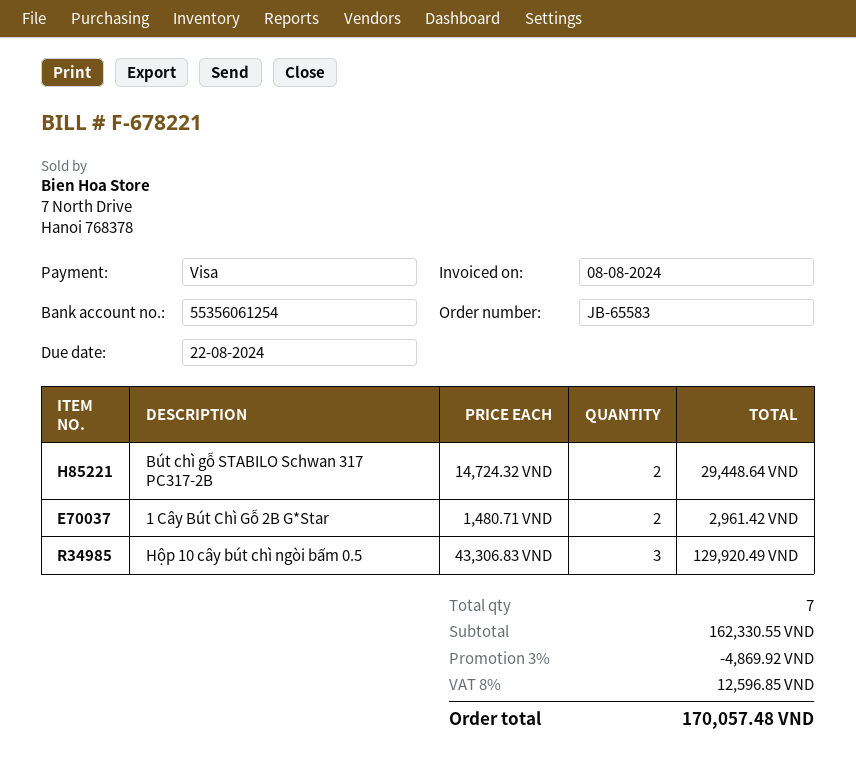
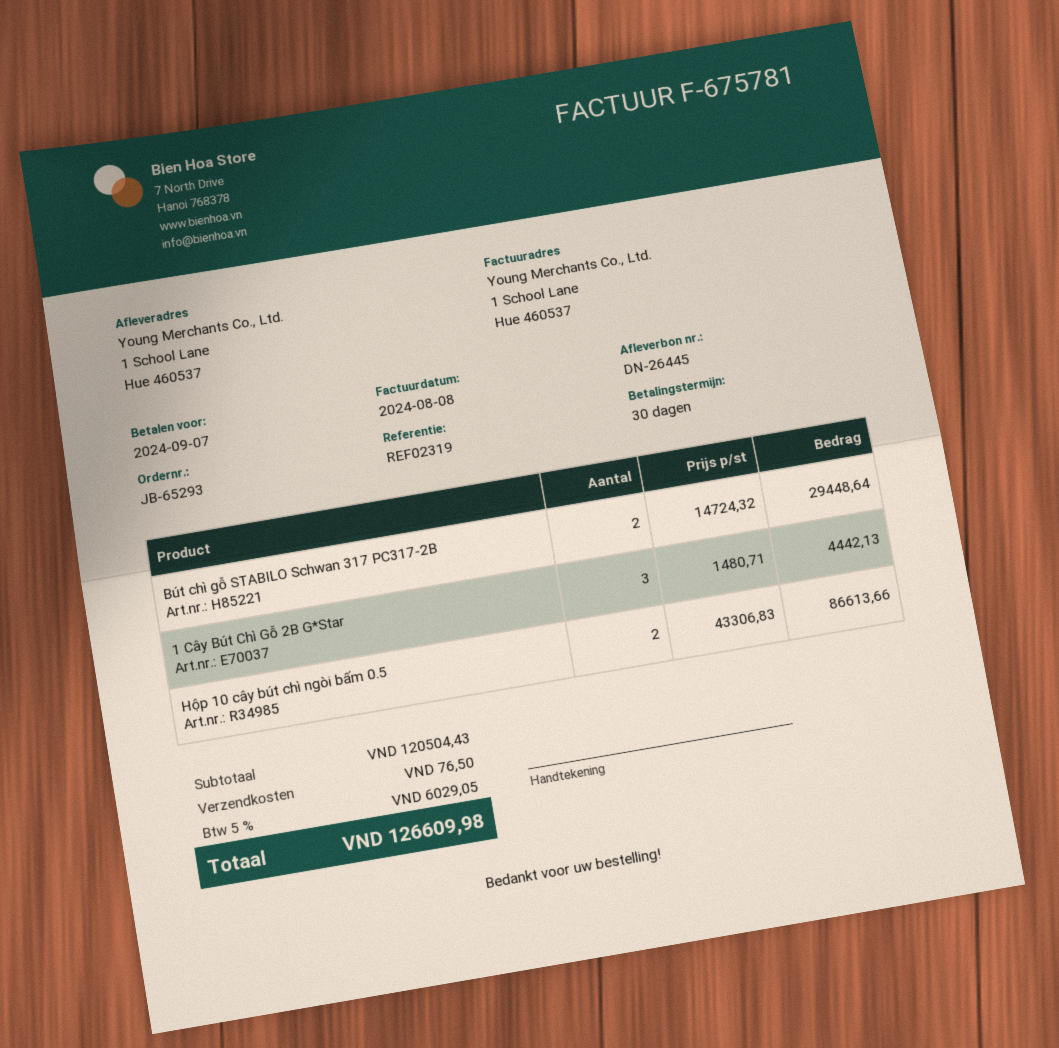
order number: JB-65583 -> JB-65293
invoice number: F-678221 -> F-675781
due date: 2024-08-22 -> 2024-09-07
1 Cây Bút Chì Gỗ 2B G*Star: 2 x 1480.71 = 2961.42 -> 3 x 1480.71 = 4442.13
Hộp 10 cây bút chì ngòi bấm 0.5: 3 x 43306.83 = 129920.49 -> 2 x 43306.83 = 86613.66
subtotal: 162330.55 -> 120504.43
discount: 3% = 4869.92 -> none
shipping: none -> 76.50
tax: 8% = 12596.85 -> 5% = 6029.05
total: 170057.48 -> 126609.98

